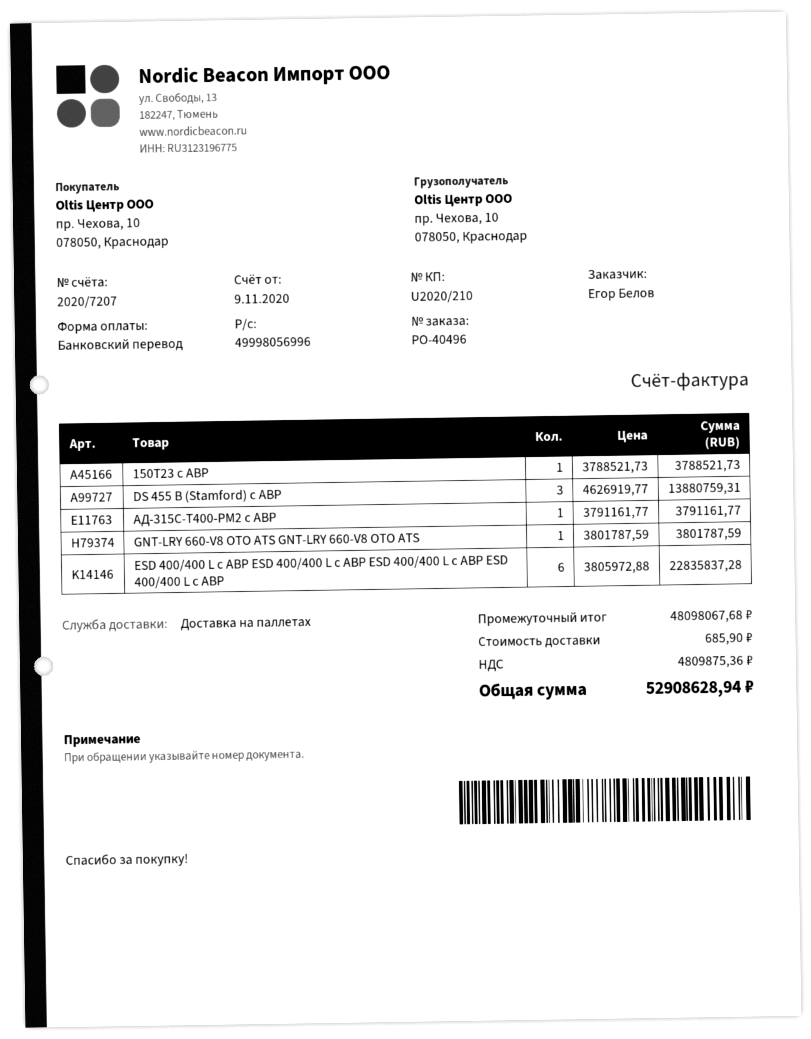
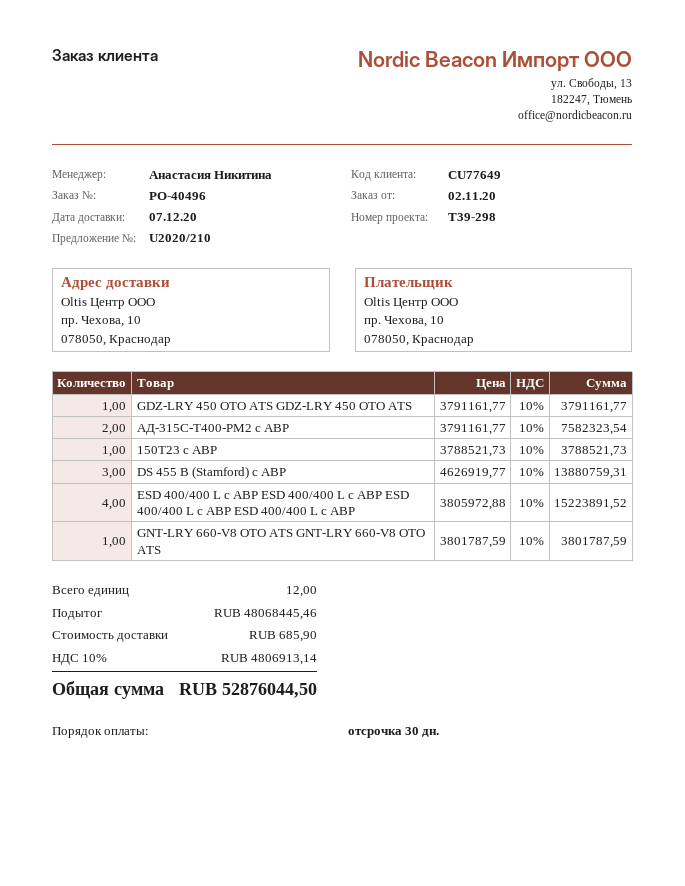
АД-315С-Т400-РМ2 с АВР: 1 x 3791161.77 = 3791161.77 -> 2 x 3791161.77 = 7582323.54
ESD 400/400 L с АВР ESD 400/400 L с АВР ESD 400/400 L с АВР ESD 400/400 L с АВР: 6 x 3805972.88 = 22835837.28 -> 4 x 3805972.88 = 15223891.52
GDZ-LRY 450 OTO ATS GDZ-LRY 450 OTO ATS: none -> 1 x 3791161.77 = 3791161.77
subtotal: 48098067.68 -> 48068445.46
tax: 4809875.36 -> 4806913.14
total: 52908628.94 -> 52876044.50

